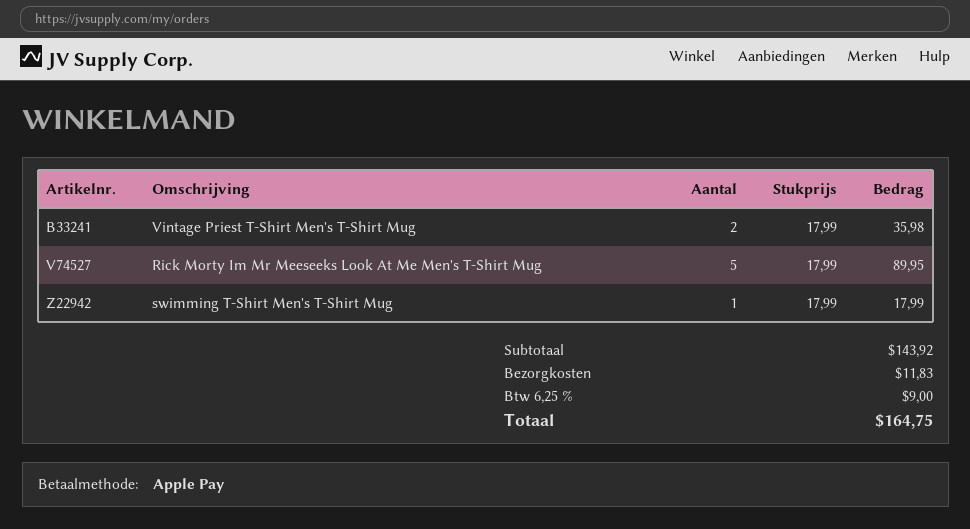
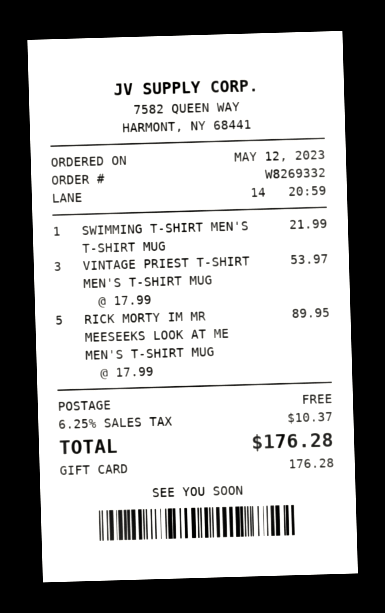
payment method: Apple Pay -> gift card
Vintage Priest T-Shirt Men's T-Shirt Mug: 2 x 17.99 = 35.98 -> 3 x 17.99 = 53.97
swimming T-Shirt Men's T-Shirt Mug: 1 x 17.99 = 17.99 -> 1 x 21.99 = 21.99
shipping: 11.83 -> 0.00
tax: 6.25% = 9.00 -> 6.25% = 10.37
total: 164.75 -> 176.28

